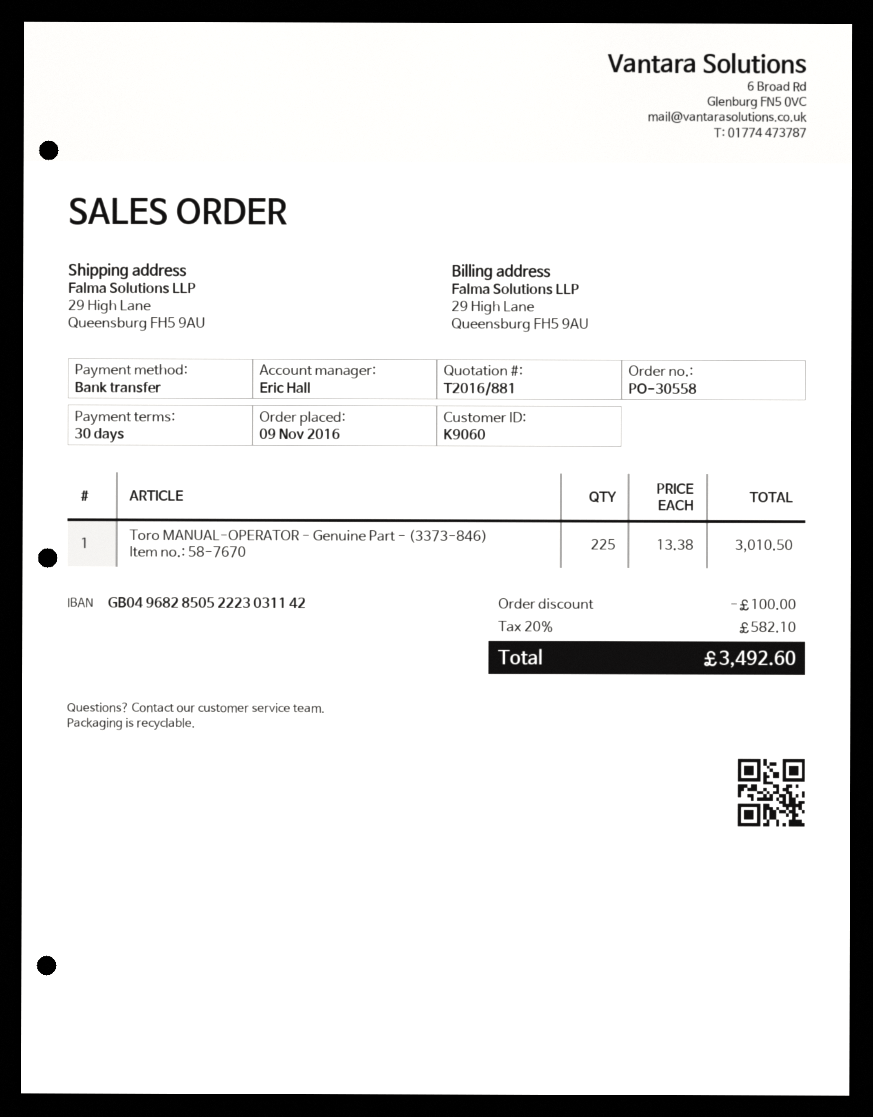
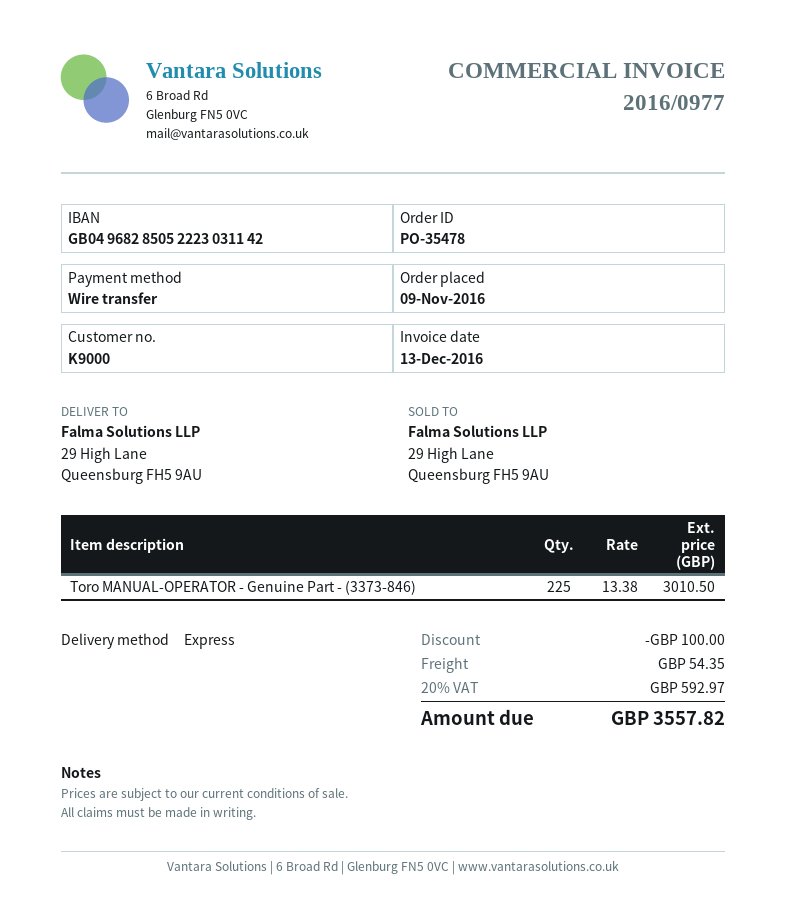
order number: PO-30558 -> PO-35478
customer number: K9060 -> K9000
shipping: none -> 54.35
tax: 20% = 582.10 -> 20% = 592.97
total: 3492.60 -> 3557.82

